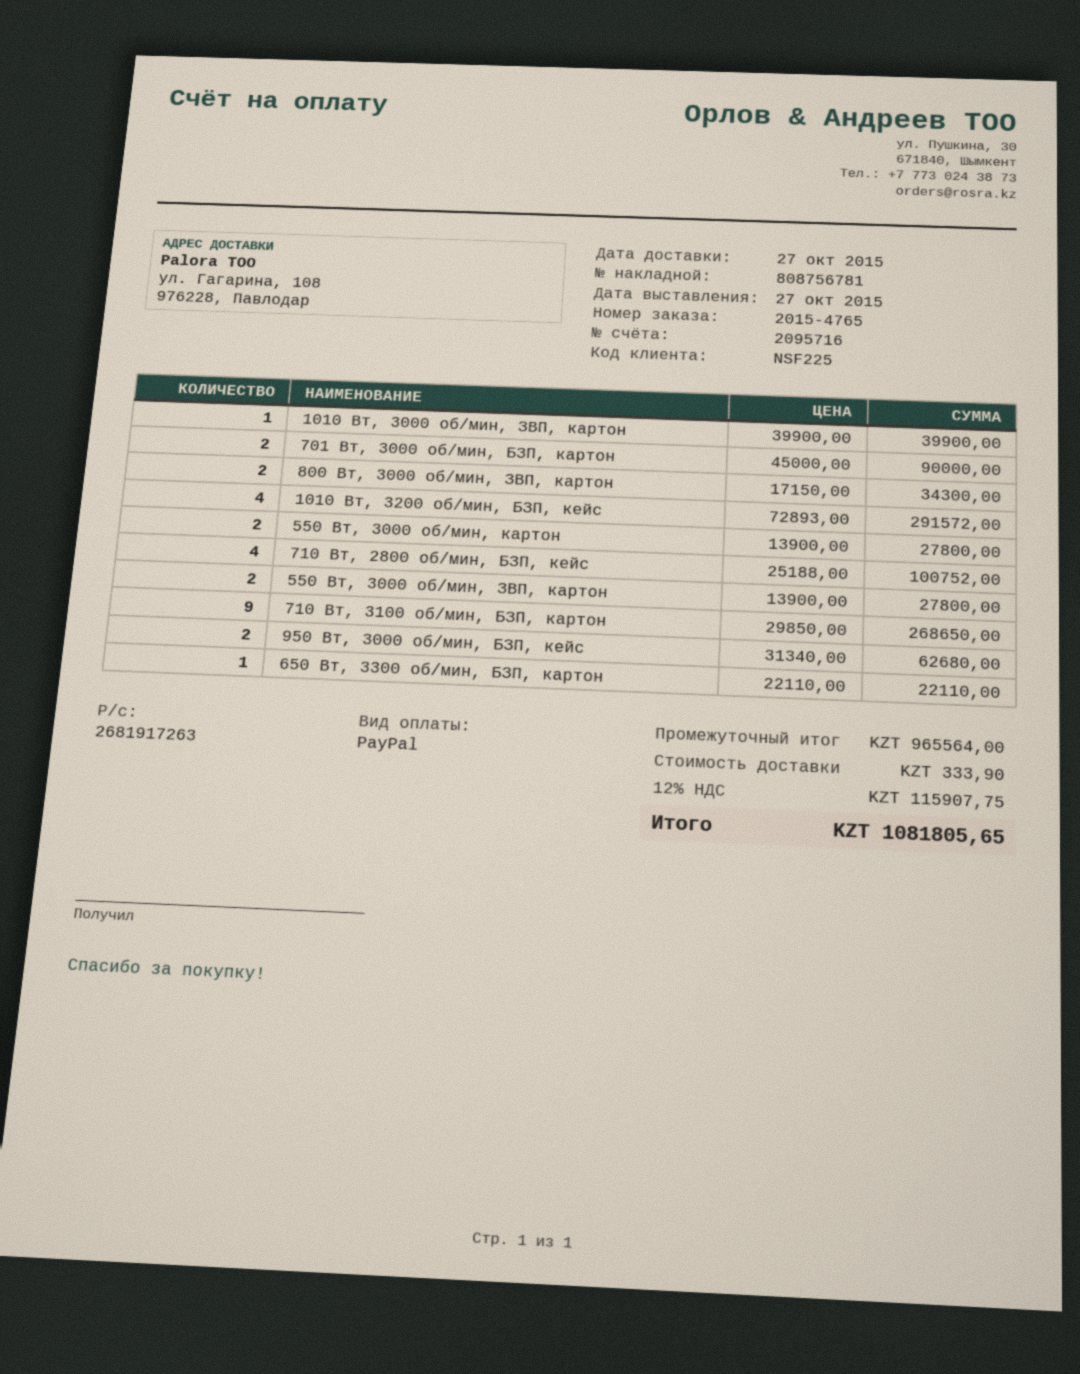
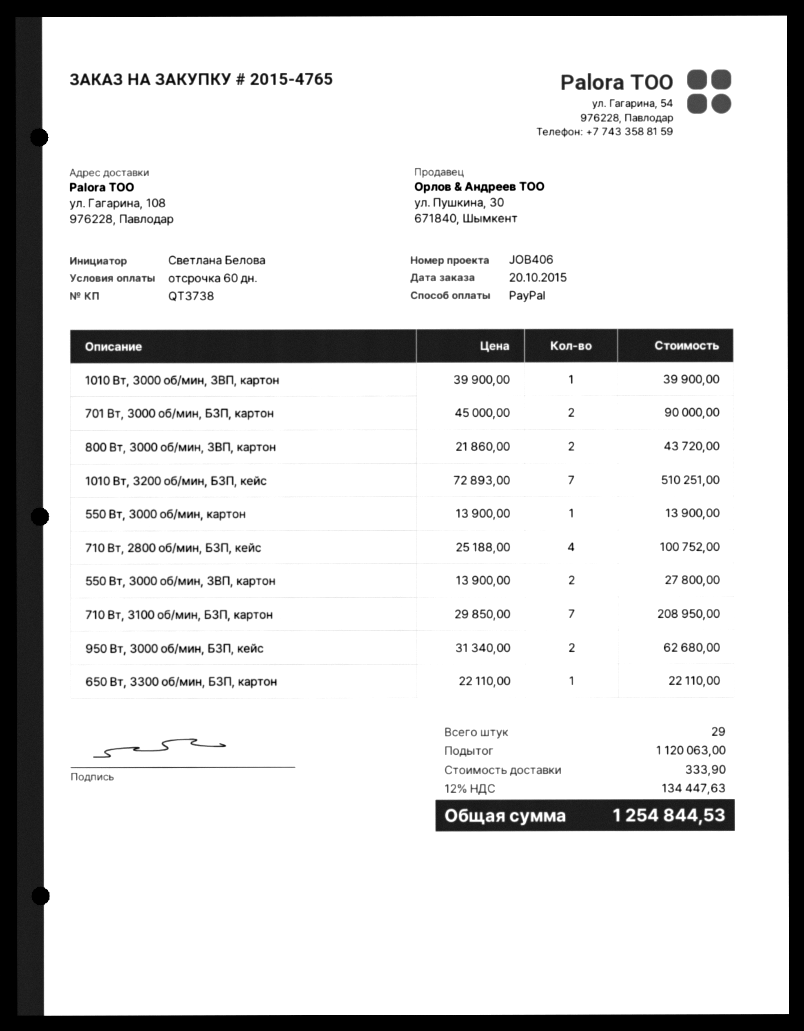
800 Вт, 3000 об/мин, ЗВП, картон: 2 x 17150.00 = 34300.00 -> 2 x 21860.00 = 43720.00
1010 Вт, 3200 об/мин, БЗП, кейс: 4 x 72893.00 = 291572.00 -> 7 x 72893.00 = 510251.00
550 Вт, 3000 об/мин, картон: 2 x 13900.00 = 27800.00 -> 1 x 13900.00 = 13900.00
710 Вт, 3100 об/мин, БЗП, картон: 9 x 29850.00 = 268650.00 -> 7 x 29850.00 = 208950.00
subtotal: 965564.00 -> 1120063.00
tax: 12% = 115907.75 -> 12% = 134447.63
total: 1081805.65 -> 1254844.53

